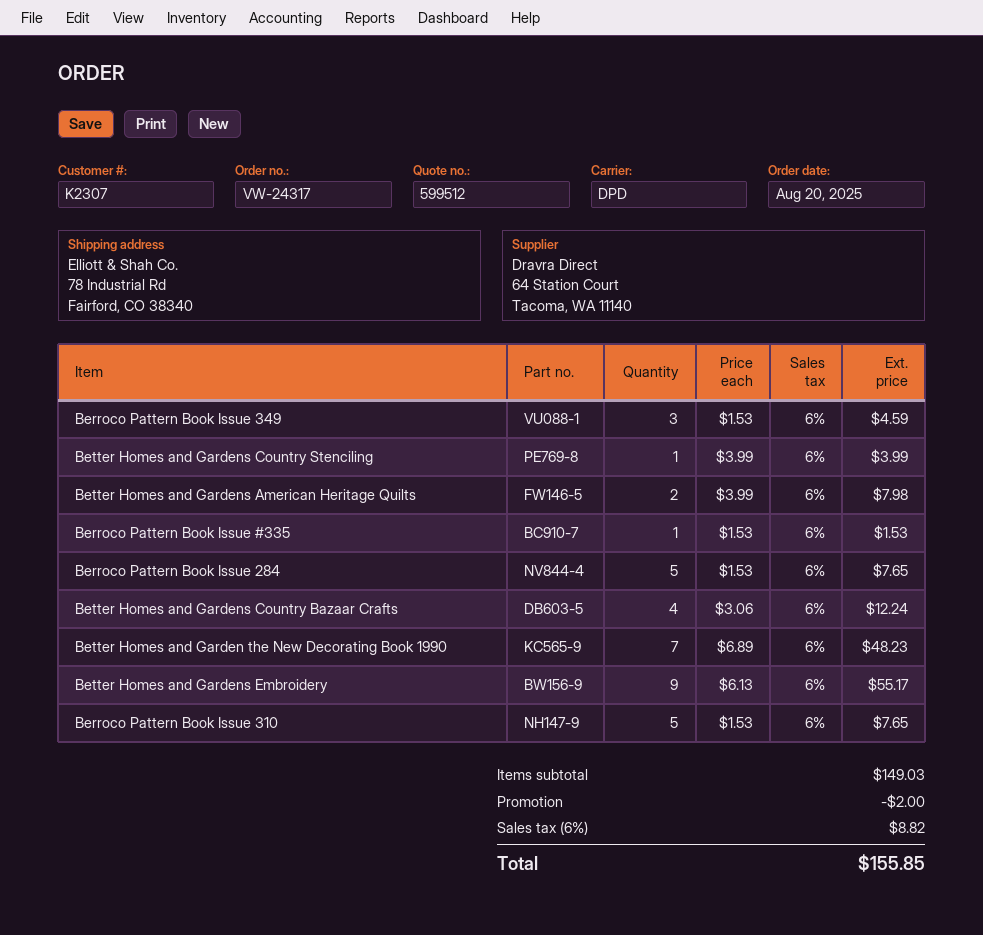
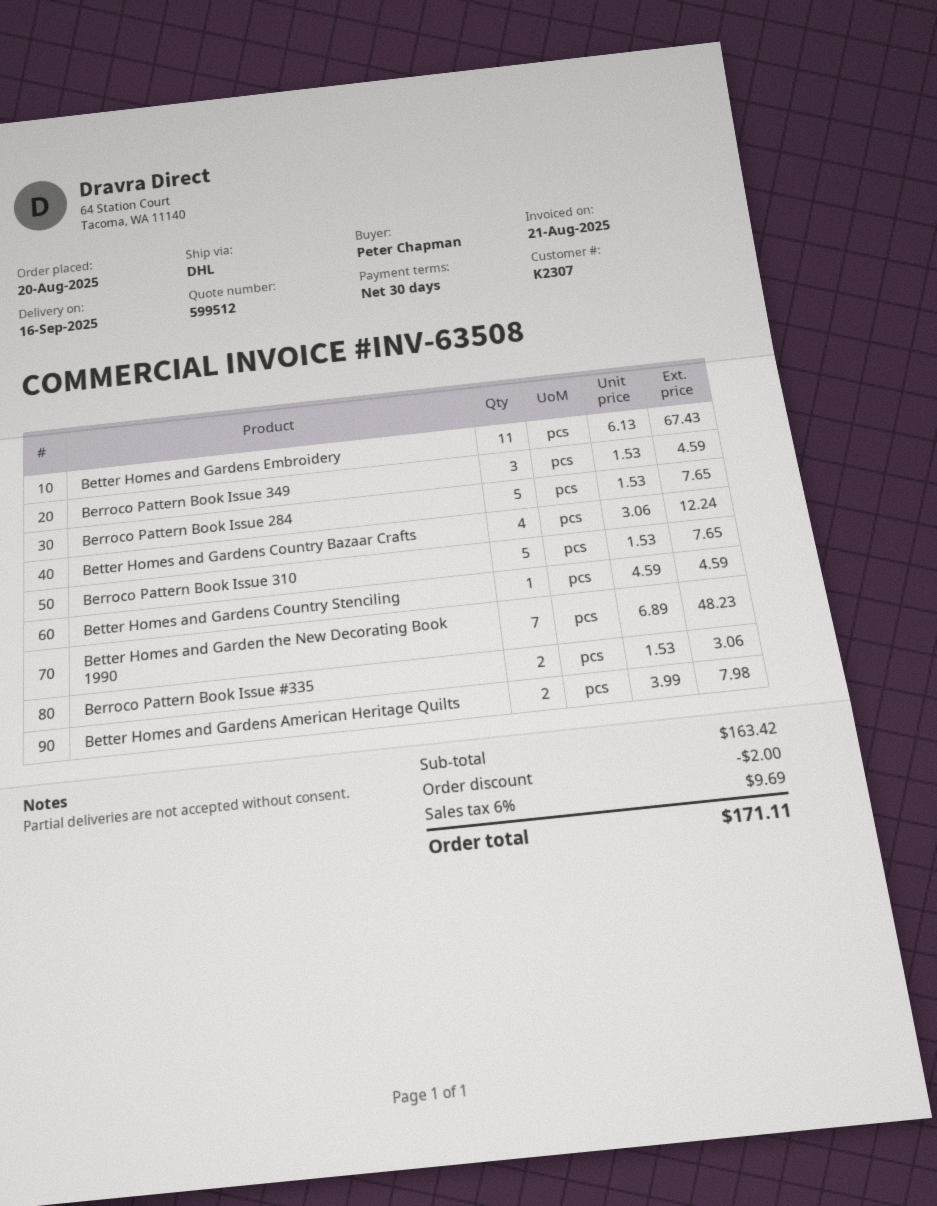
shipping method: DPD -> DHL
Better Homes and Gardens Country Stenciling: 1 x 3.99 = 3.99 -> 1 x 4.59 = 4.59
Berroco Pattern Book Issue #335: 1 x 1.53 = 1.53 -> 2 x 1.53 = 3.06
Better Homes and Gardens Embroidery: 9 x 6.13 = 55.17 -> 11 x 6.13 = 67.43
subtotal: 149.03 -> 163.42
tax: 6% = 8.82 -> 6% = 9.69
total: 155.85 -> 171.11

